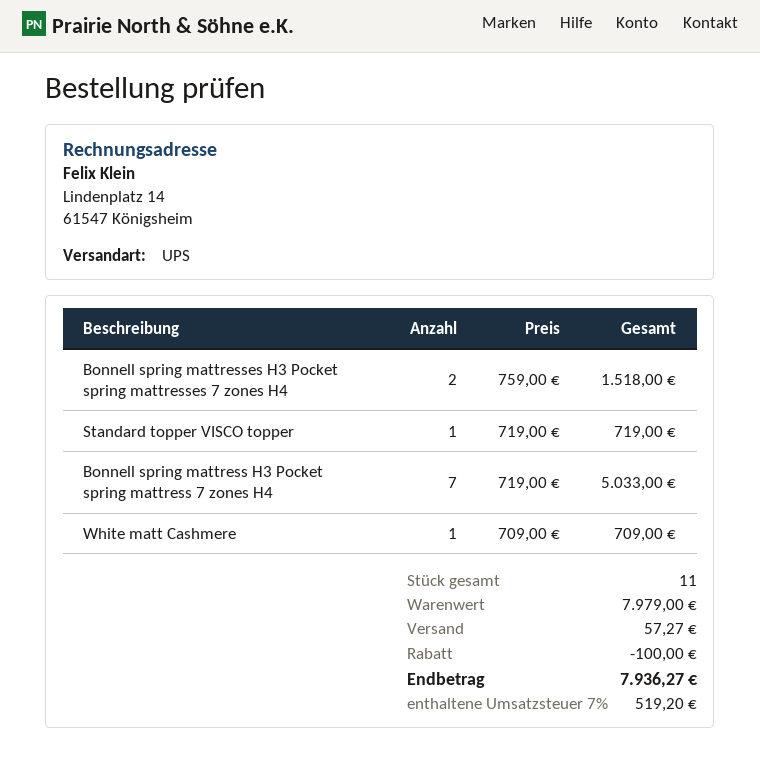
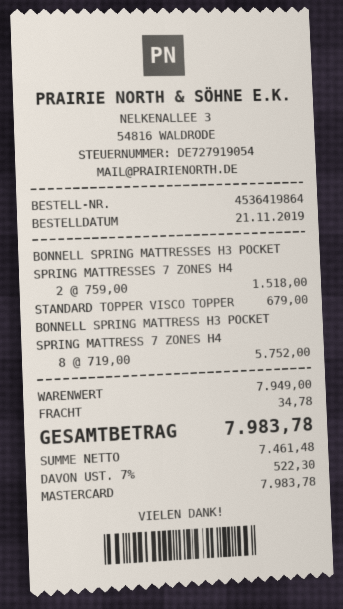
Standard topper VISCO topper: 1 x 719.00 = 719.00 -> 1 x 679.00 = 679.00
Bonnell spring mattress H3 Pocket spring mattress 7 zones H4: 7 x 719.00 = 5033.00 -> 8 x 719.00 = 5752.00
White matt Cashmere: 1 x 709.00 = 709.00 -> none
subtotal: 7979.00 -> 7949.00
discount: 100.00 -> none
shipping: 57.27 -> 34.78
tax: 7% = 519.20 -> 7% = 522.30
total: 7936.27 -> 7983.78

